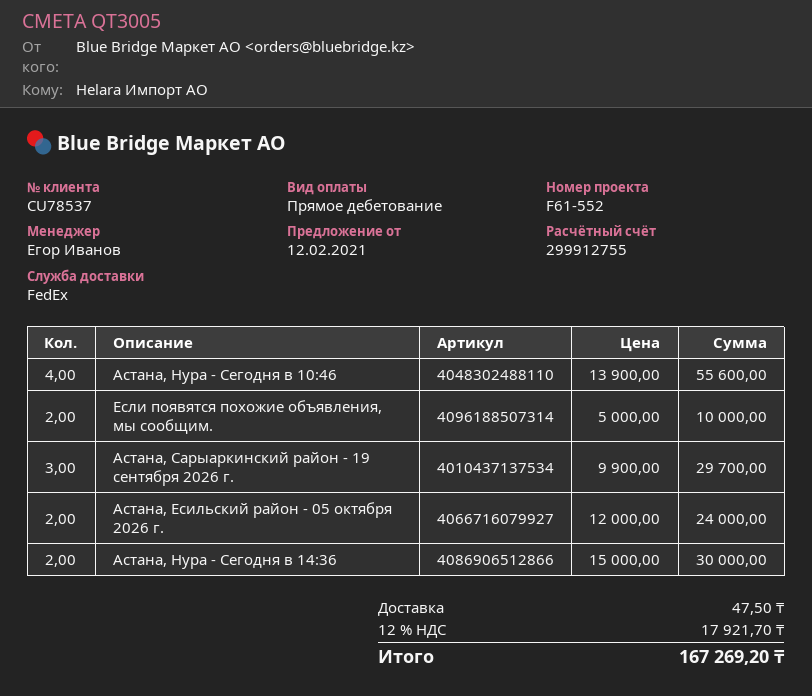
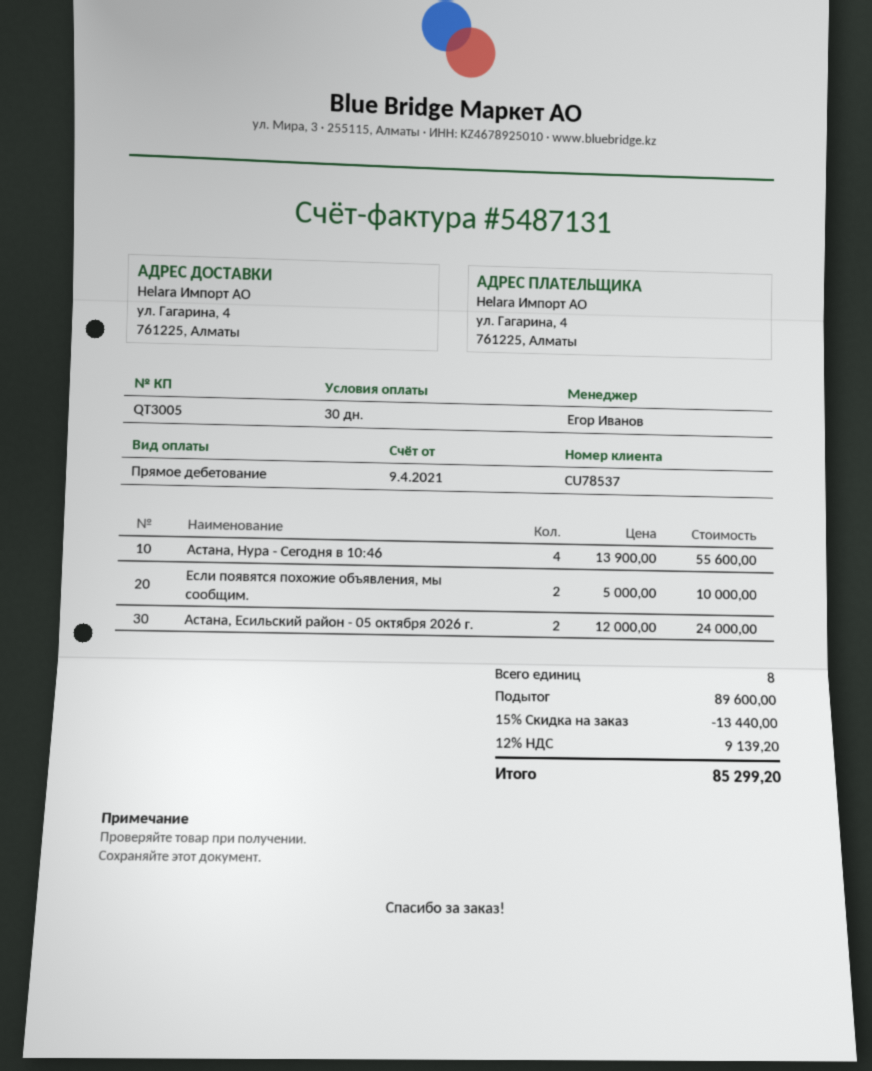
Астана, Сарыаркинский район - 19 сентября 2026 г.: 3 x 9900.00 = 29700.00 -> none
Астана, Нура - Сегодня в 14:36: 2 x 15000.00 = 30000.00 -> none
discount: none -> 15% = 13440.00
shipping: 47.50 -> none
tax: 12% = 17921.70 -> 12% = 9139.20
total: 167269.20 -> 85299.20

